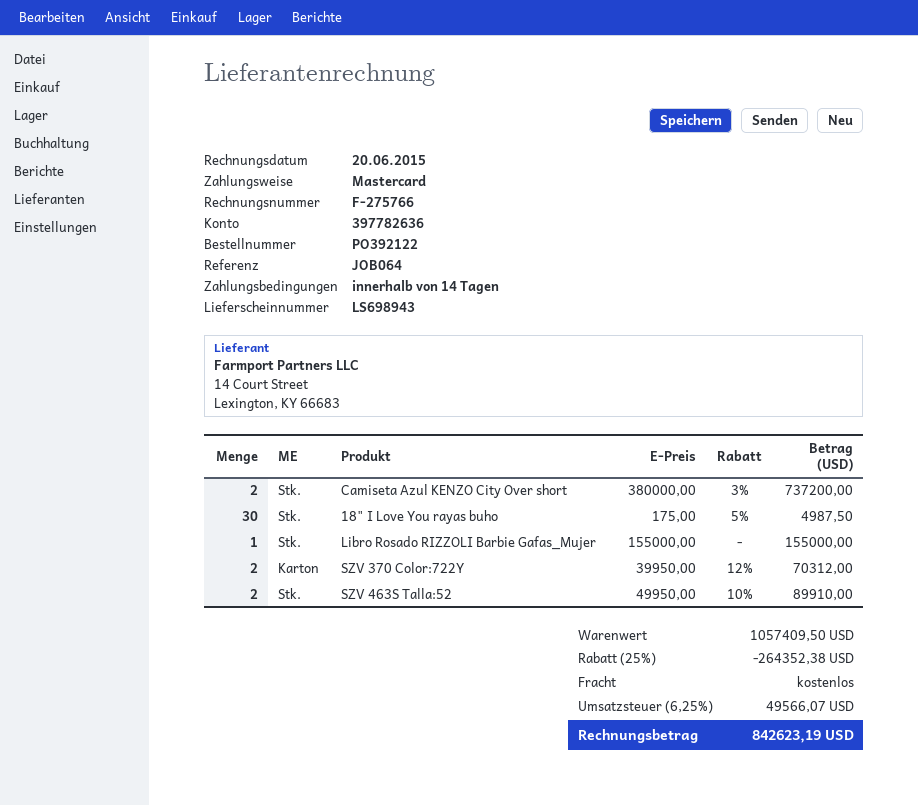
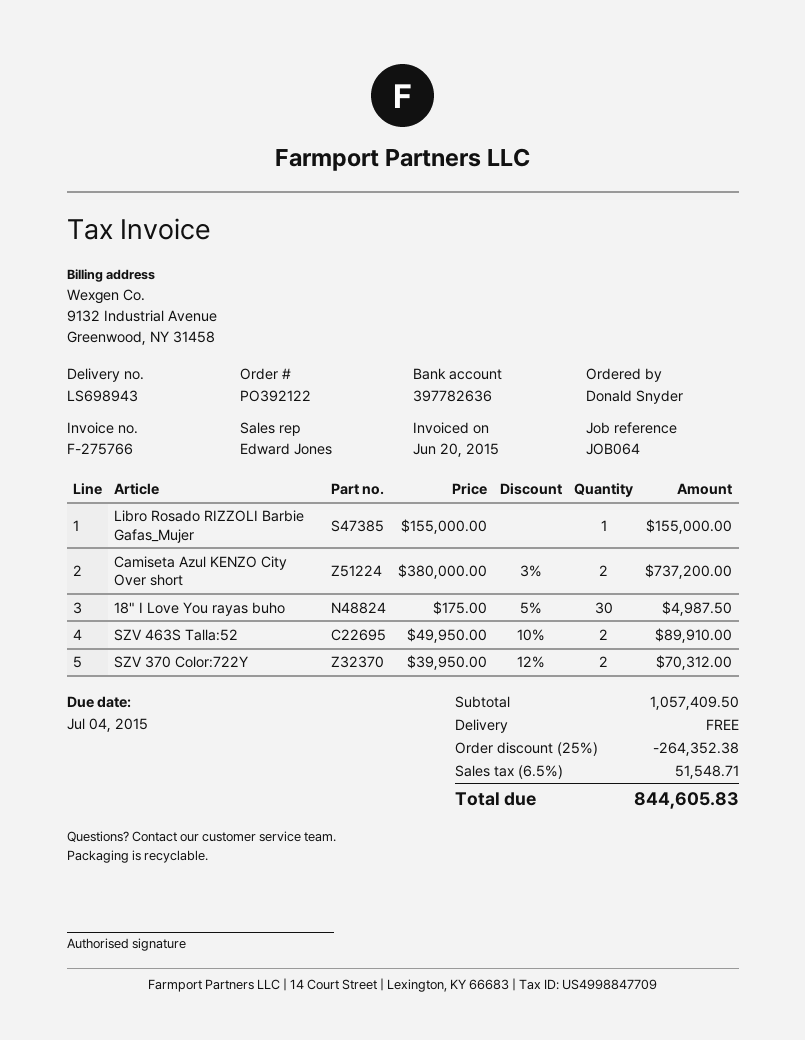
tax: 6.25% = 49566.07 -> 6.5% = 51548.71
total: 842623.19 -> 844605.83

